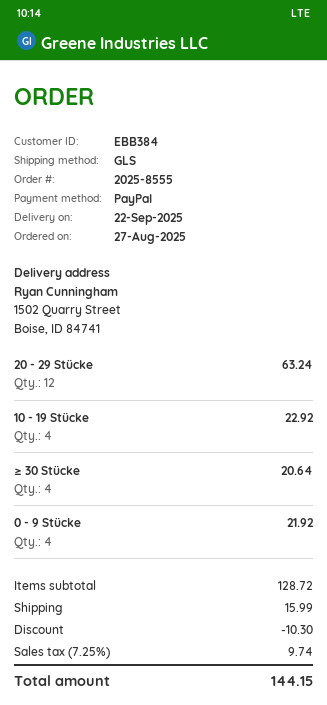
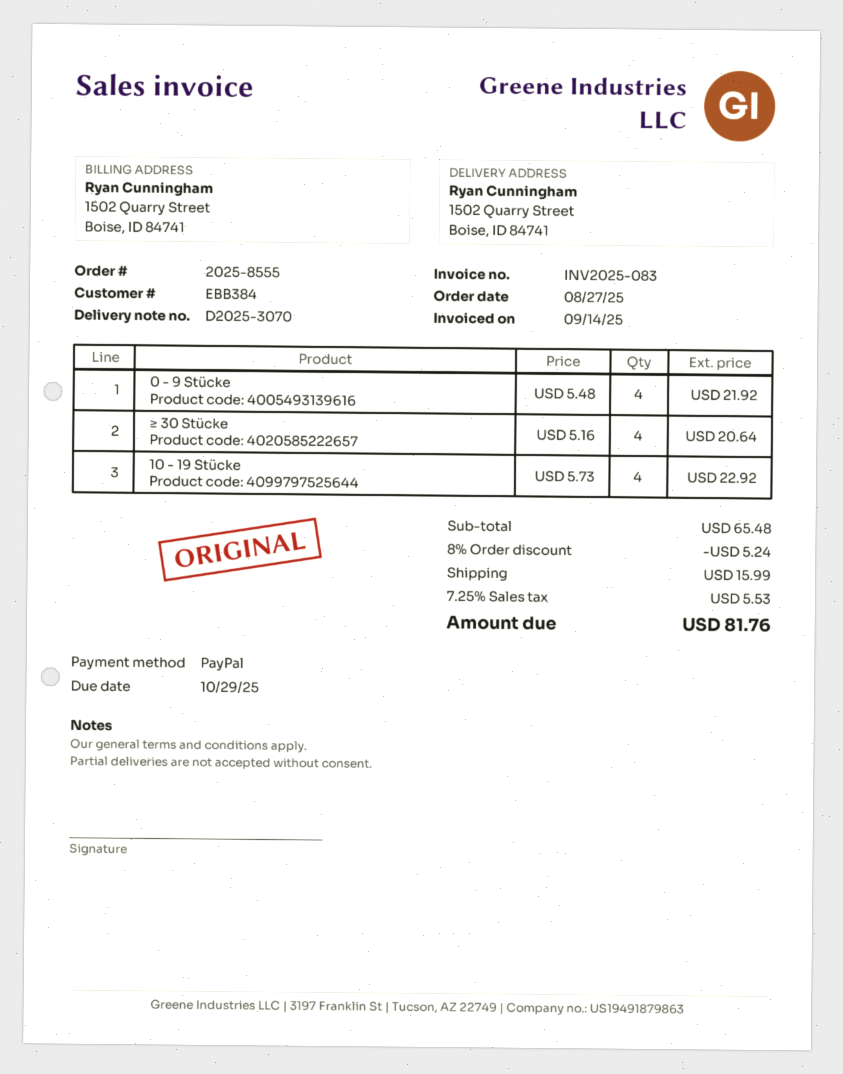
20 - 29 Stücke: 12 for 63.24 -> none
subtotal: 128.72 -> 65.48
discount: 10.30 -> 5.24
tax: 7.25% = 9.74 -> 7.25% = 5.53
total: 144.15 -> 81.76

